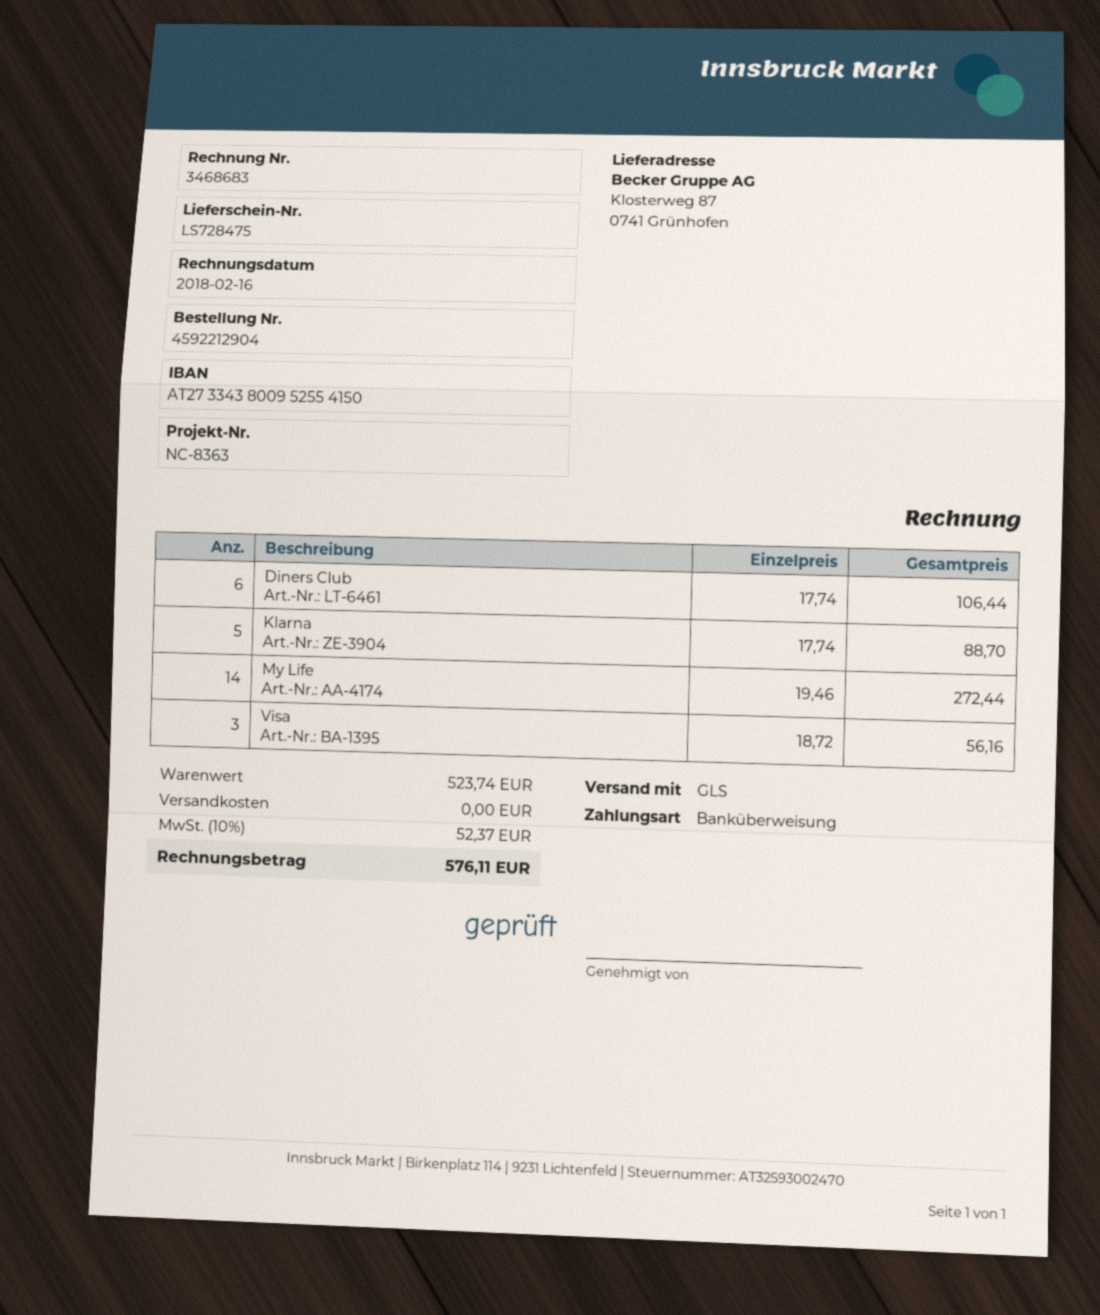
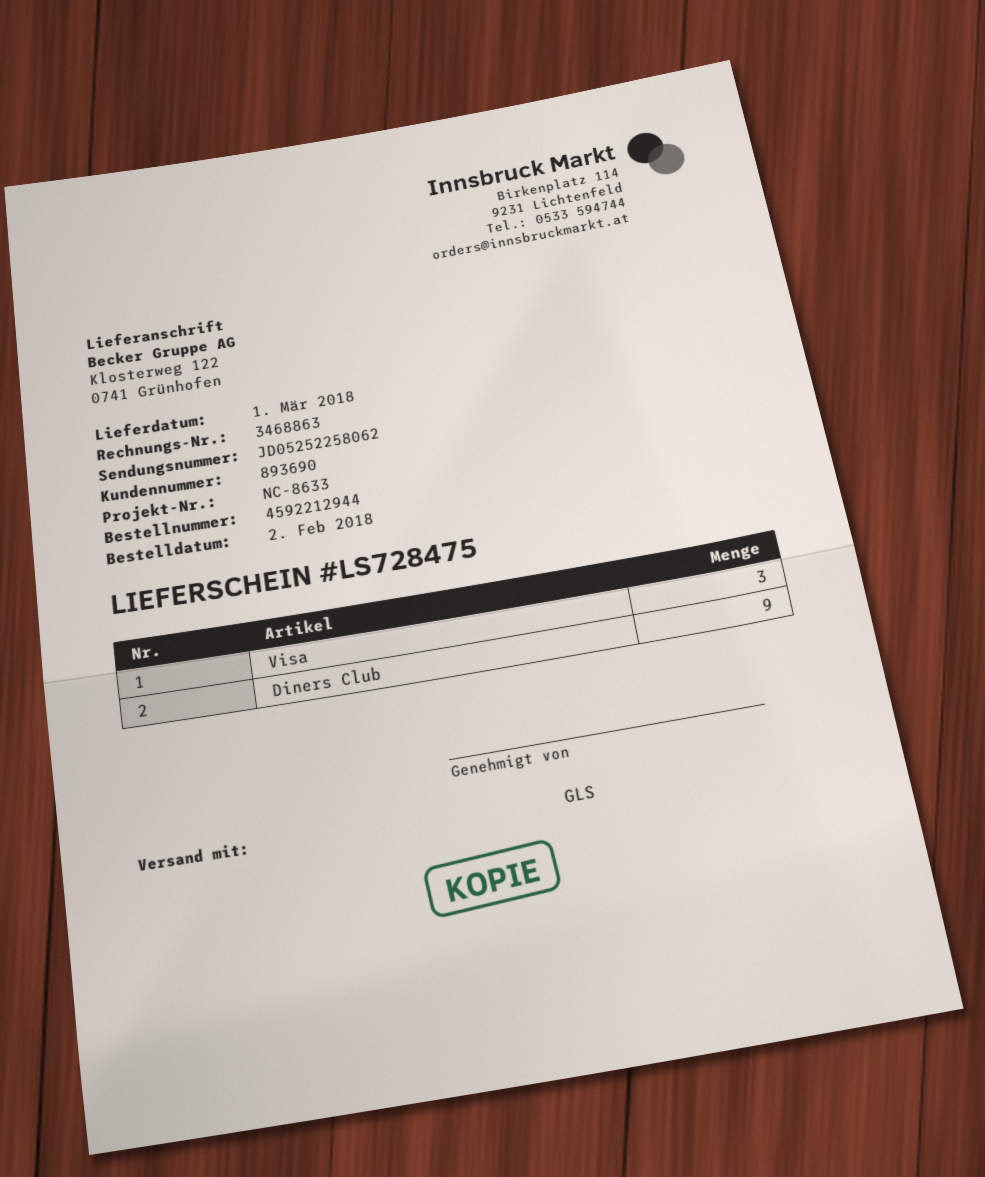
order number: 4592212904 -> 4592212944
invoice number: 3468683 -> 3468863
reference: NC-8363 -> NC-8633
ship to: Klosterweg 87, 0741 Grünhofen -> Klosterweg 122, 0741 Grünhofen
Diners Club: 6 -> 9
Klarna: 5 -> none
My Life: 14 -> none

